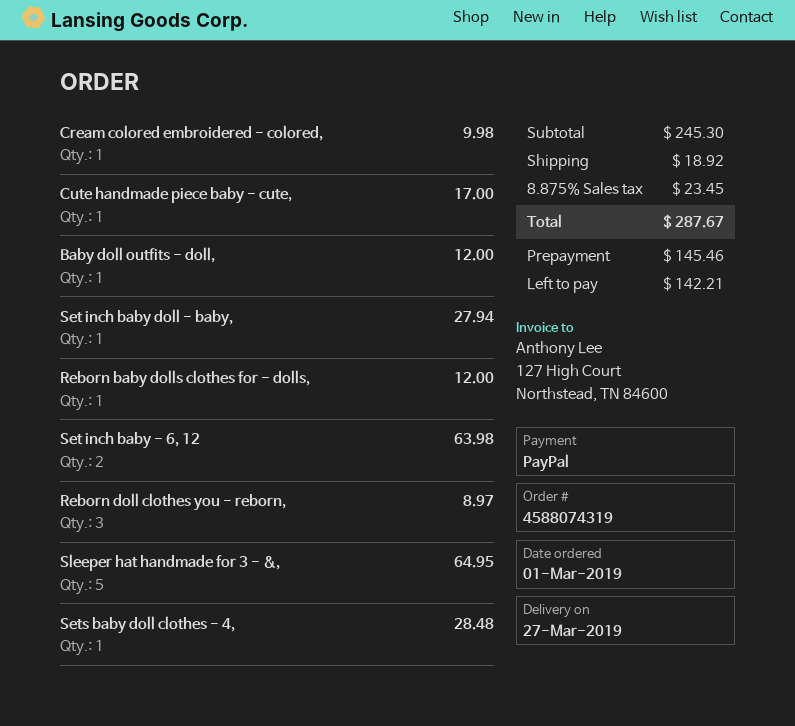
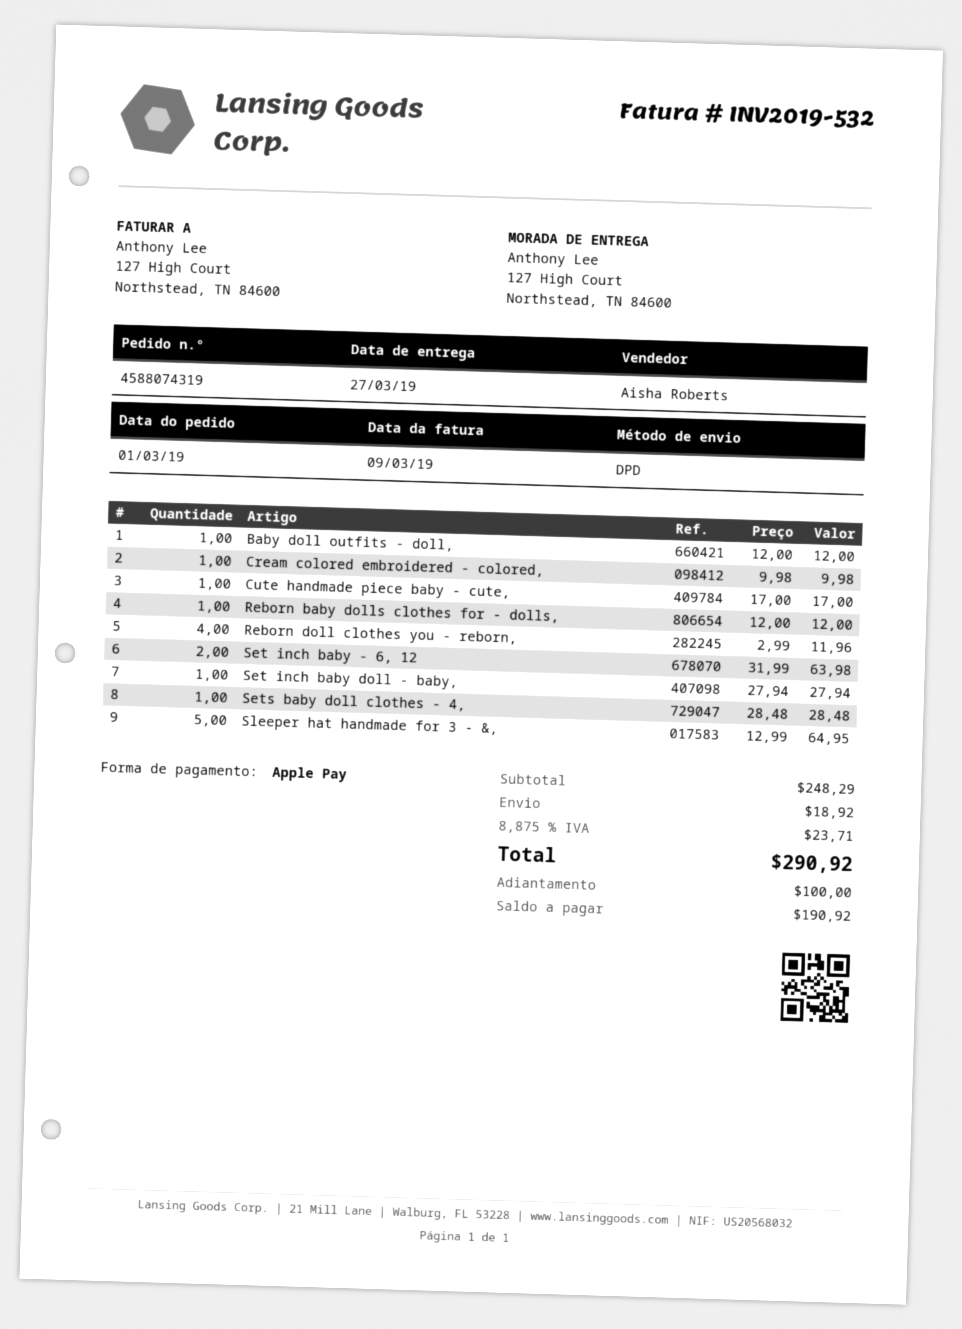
payment method: PayPal -> Apple Pay
Reborn doll clothes you - reborn,: 3 for 8.97 -> 4 for 11.96
subtotal: 245.30 -> 248.29
tax: 8.875% = 23.45 -> 8.875% = 23.71
total: 287.67 -> 290.92
deposit: 145.46 -> 100.00
balance: 142.21 -> 190.92

